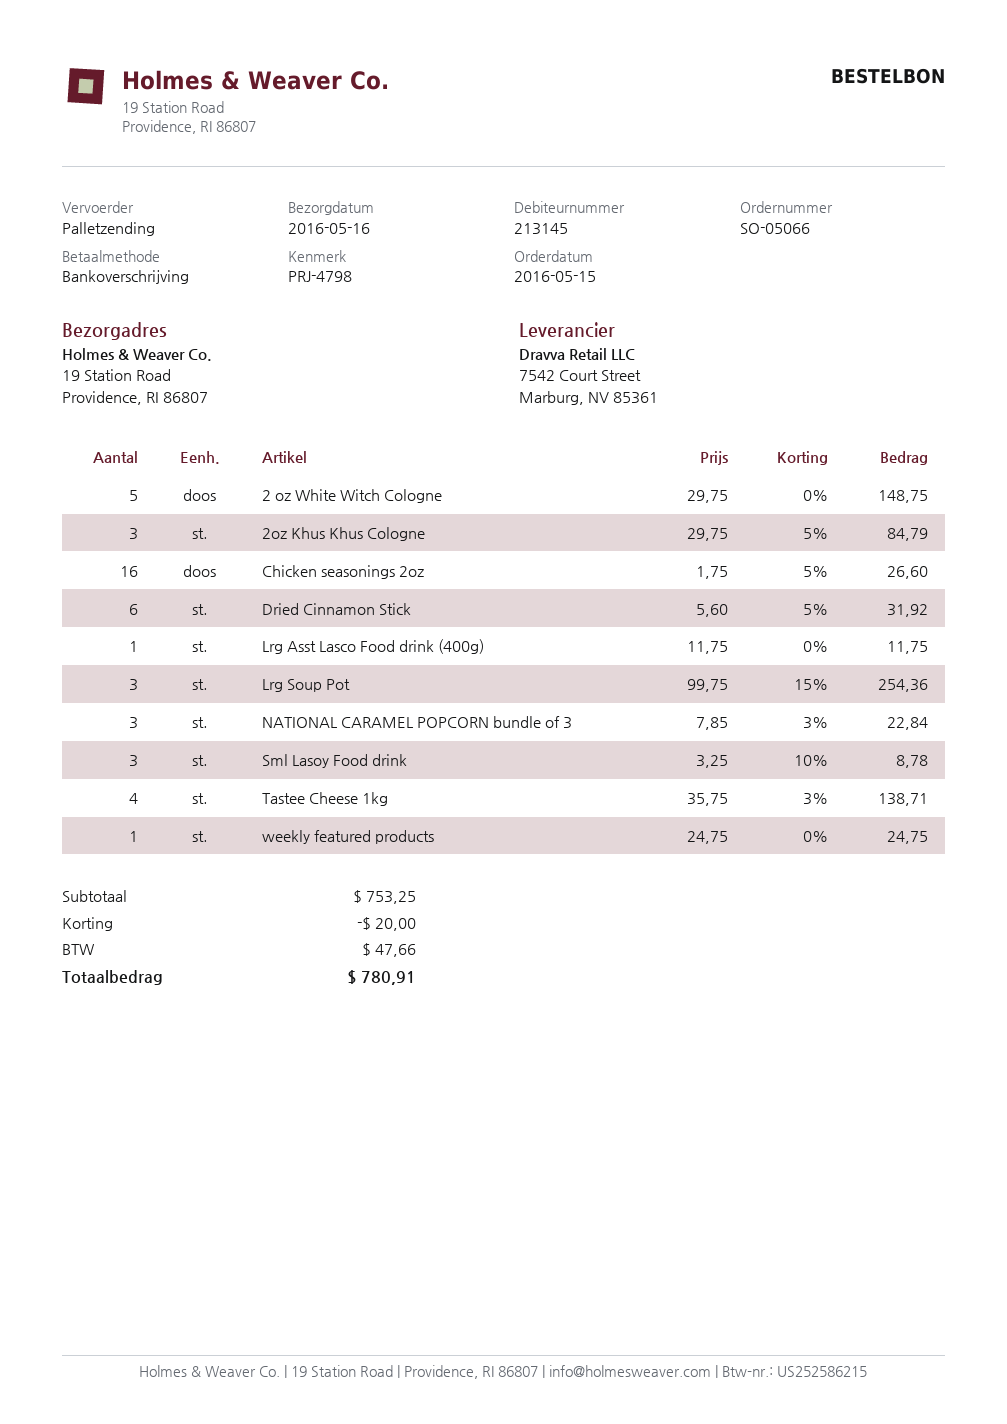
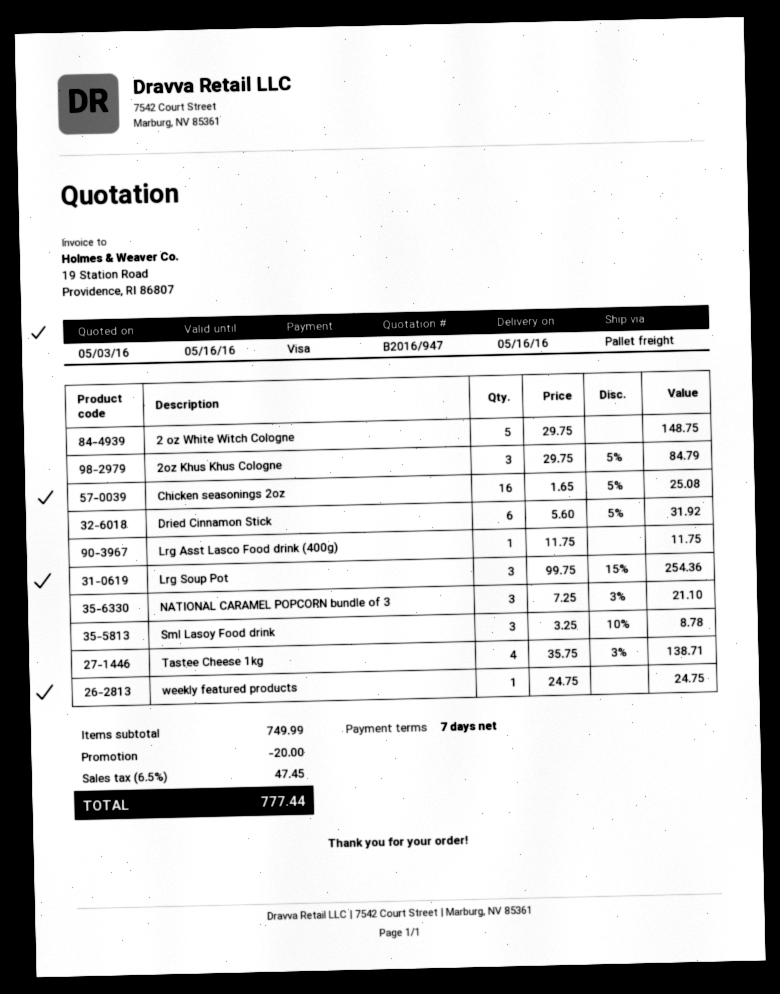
payment method: bank transfer -> Visa
Chicken seasonings 2oz: 16 x 1.75 - 5% = 26.60 -> 16 x 1.65 - 5% = 25.08
NATIONAL CARAMEL POPCORN bundle of 3: 3 x 7.85 - 3% = 22.84 -> 3 x 7.25 - 3% = 21.10
subtotal: 753.25 -> 749.99
tax: 47.66 -> 47.45
total: 780.91 -> 777.44

